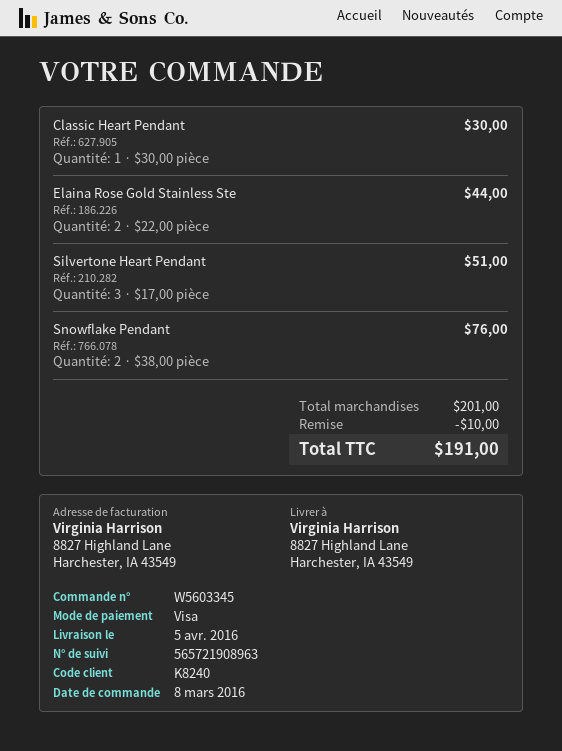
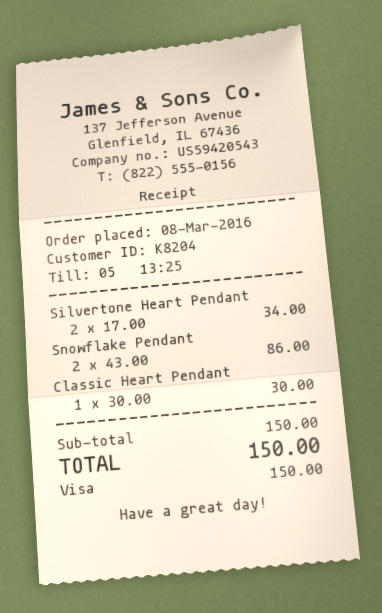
customer number: K8240 -> K8204
Elaina Rose Gold Stainless Ste: 2 x 22.00 = 44.00 -> none
Silvertone Heart Pendant: 3 x 17.00 = 51.00 -> 2 x 17.00 = 34.00
Snowflake Pendant: 2 x 38.00 = 76.00 -> 2 x 43.00 = 86.00
subtotal: 201.00 -> 150.00
discount: 10.00 -> none
total: 191.00 -> 150.00

